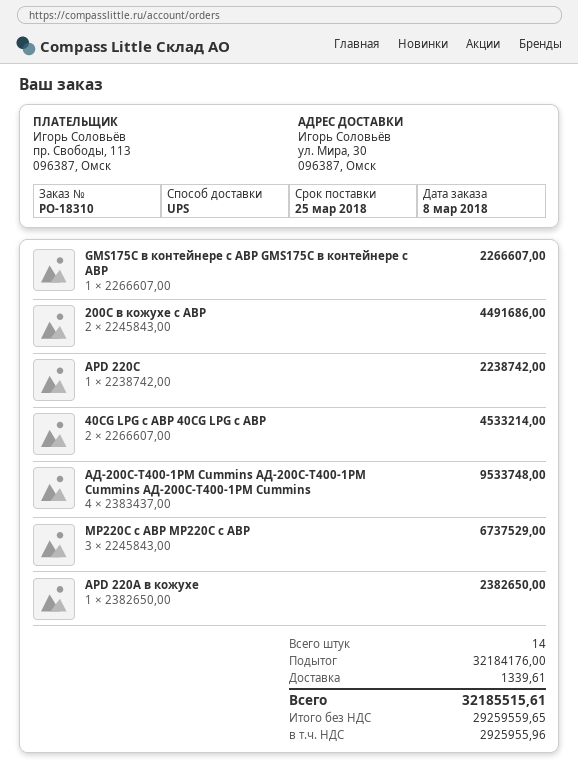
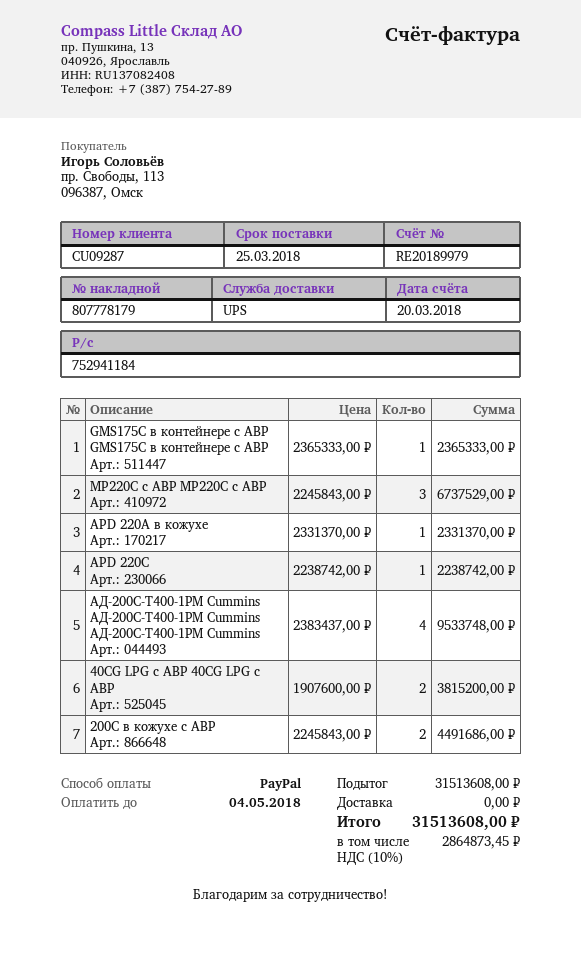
GMS175C в контейнере с АВР GMS175C в контейнере с АВР: 1 x 2266607.00 = 2266607.00 -> 1 x 2365333.00 = 2365333.00
40CG LPG с АВР 40CG LPG с АВР: 2 x 2266607.00 = 4533214.00 -> 2 x 1907600.00 = 3815200.00
APD 220A в кожухе: 1 x 2382650.00 = 2382650.00 -> 1 x 2331370.00 = 2331370.00
subtotal: 32184176.00 -> 31513608.00
shipping: 1339.61 -> 0.00
tax: 2925955.96 -> 2864873.45
total: 32185515.61 -> 31513608.00

